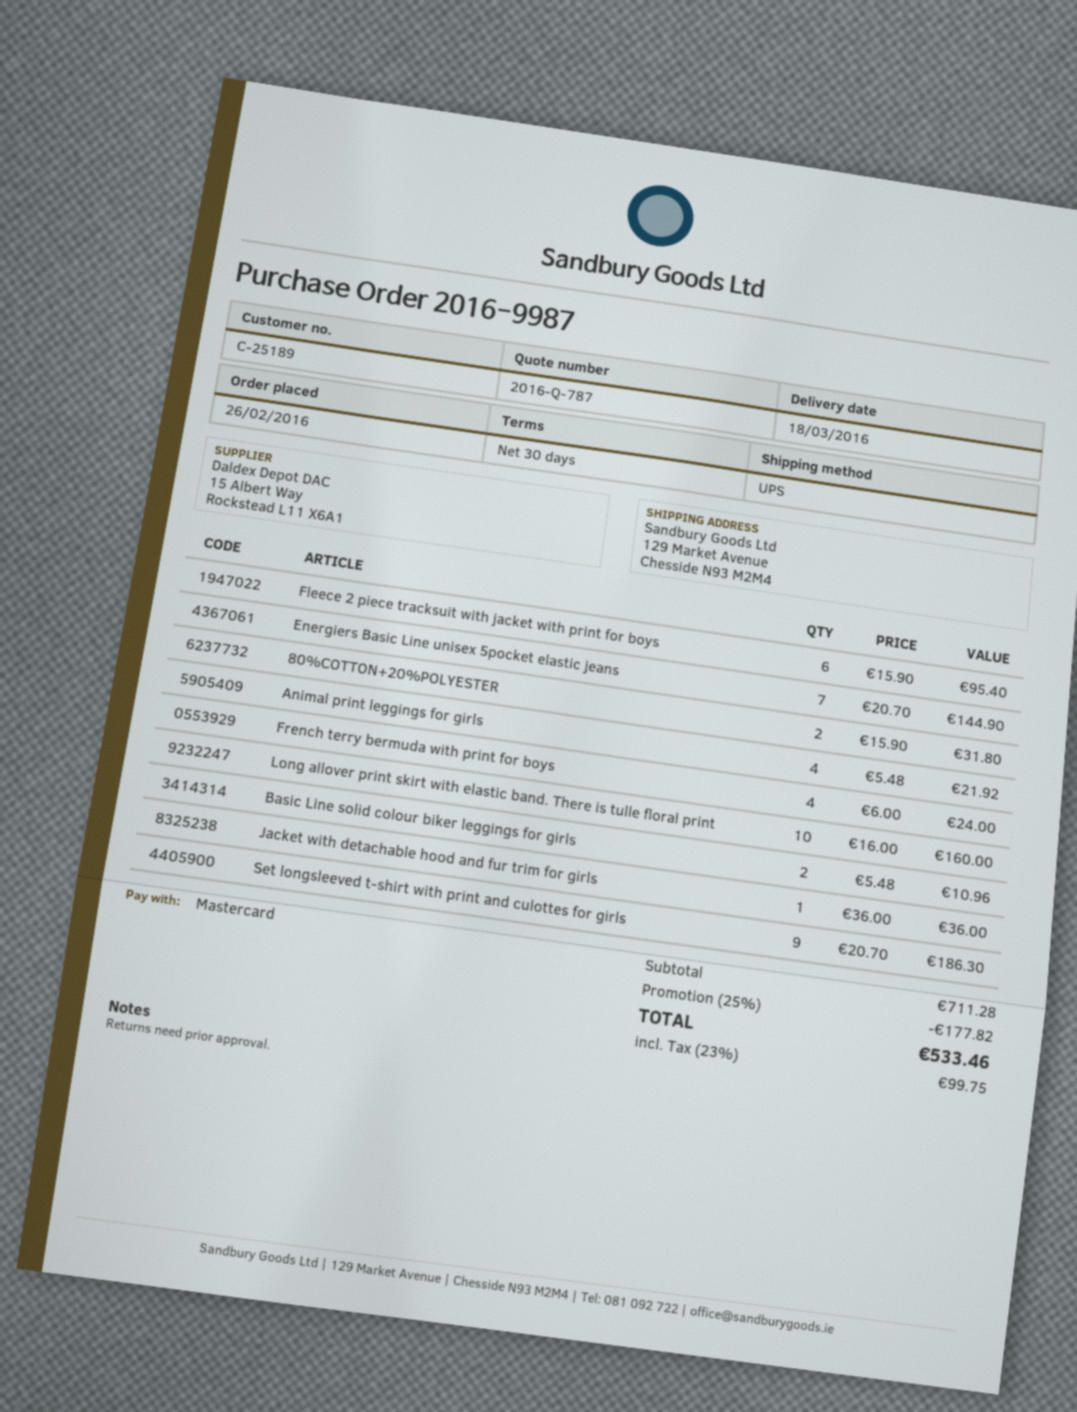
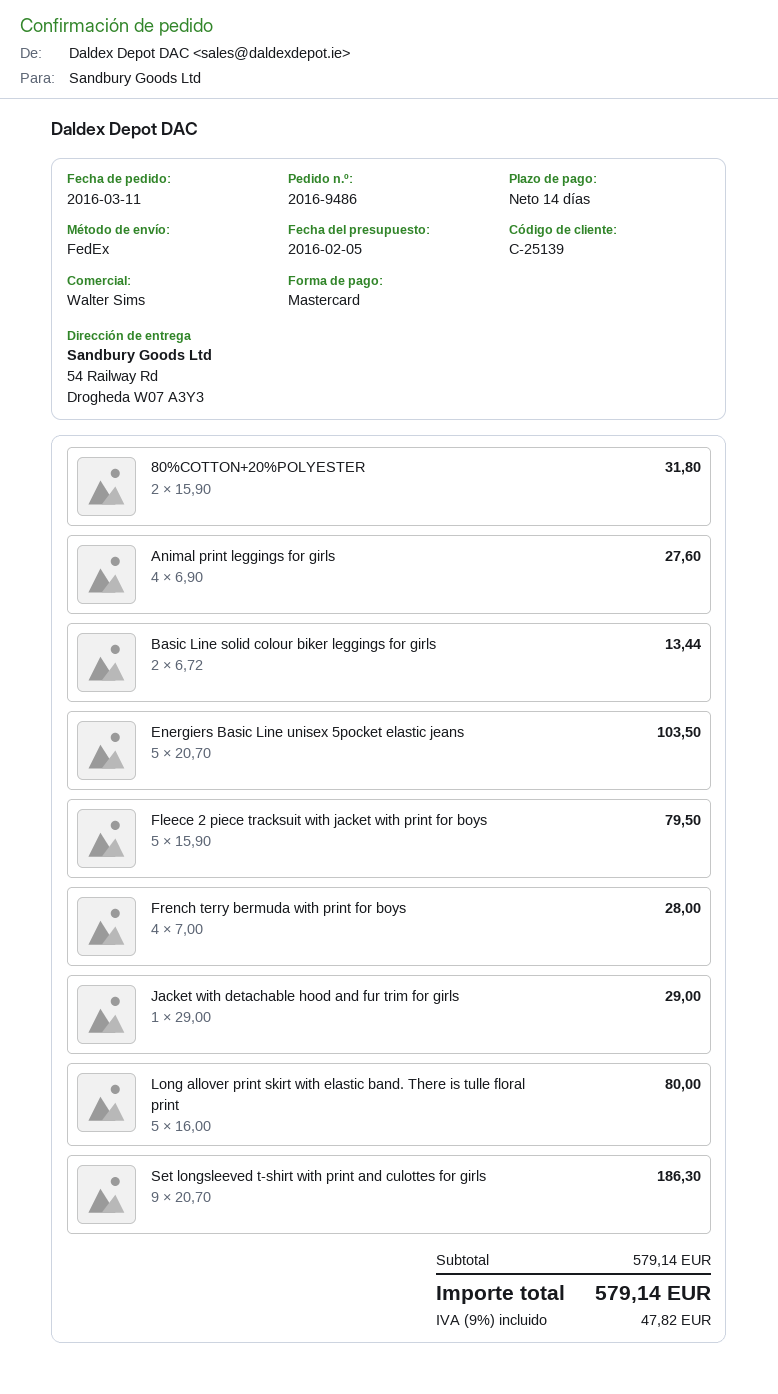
order number: 2016-9987 -> 2016-9486
order date: 2016-02-26 -> 2016-03-11
payment terms: 30 days -> 14 days
customer number: C-25189 -> C-25139
shipping method: UPS -> FedEx
ship to: 129 Market Avenue, Chesside N93 M2M4 -> 54 Railway Rd, Drogheda W07 A3Y3
Fleece 2 piece tracksuit with jacket with print for boys: 6 x 15.90 = 95.40 -> 5 x 15.90 = 79.50
Energiers Basic Line unisex 5pocket elastic jeans: 7 x 20.70 = 144.90 -> 5 x 20.70 = 103.50
Animal print leggings for girls: 4 x 5.48 = 21.92 -> 4 x 6.90 = 27.60
French terry bermuda with print for boys: 4 x 6.00 = 24.00 -> 4 x 7.00 = 28.00
Long allover print skirt with elastic band. There is tulle floral print: 10 x 16.00 = 160.00 -> 5 x 16.00 = 80.00
Basic Line solid colour biker leggings for girls: 2 x 5.48 = 10.96 -> 2 x 6.72 = 13.44
Jacket with detachable hood and fur trim for girls: 1 x 36.00 = 36.00 -> 1 x 29.00 = 29.00
subtotal: 711.28 -> 579.14
discount: 25% = 177.82 -> none
tax: 23% = 99.75 -> 9% = 47.82
total: 533.46 -> 579.14

